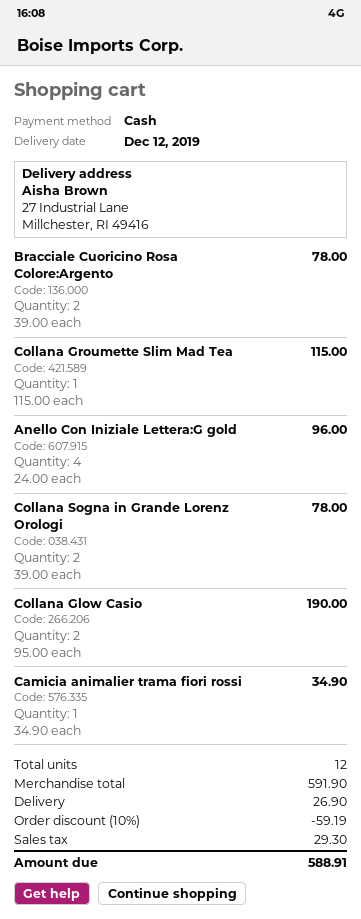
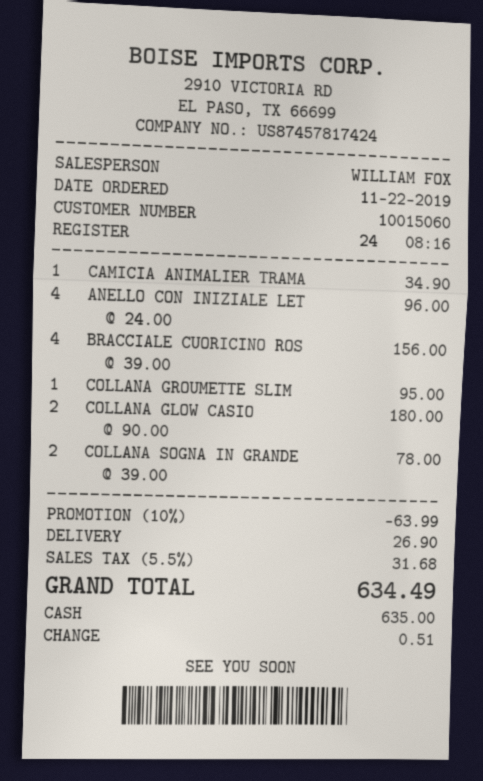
Bracciale Cuoricino Rosa Colore:Argento: 2 x 39.00 = 78.00 -> 4 x 39.00 = 156.00
Collana Groumette Slim Mad Tea: 1 x 115.00 = 115.00 -> 1 x 95.00 = 95.00
Collana Glow Casio: 2 x 95.00 = 190.00 -> 2 x 90.00 = 180.00
discount: 10% = 59.19 -> 10% = 63.99
tax: 29.30 -> 31.68
total: 588.91 -> 634.49

